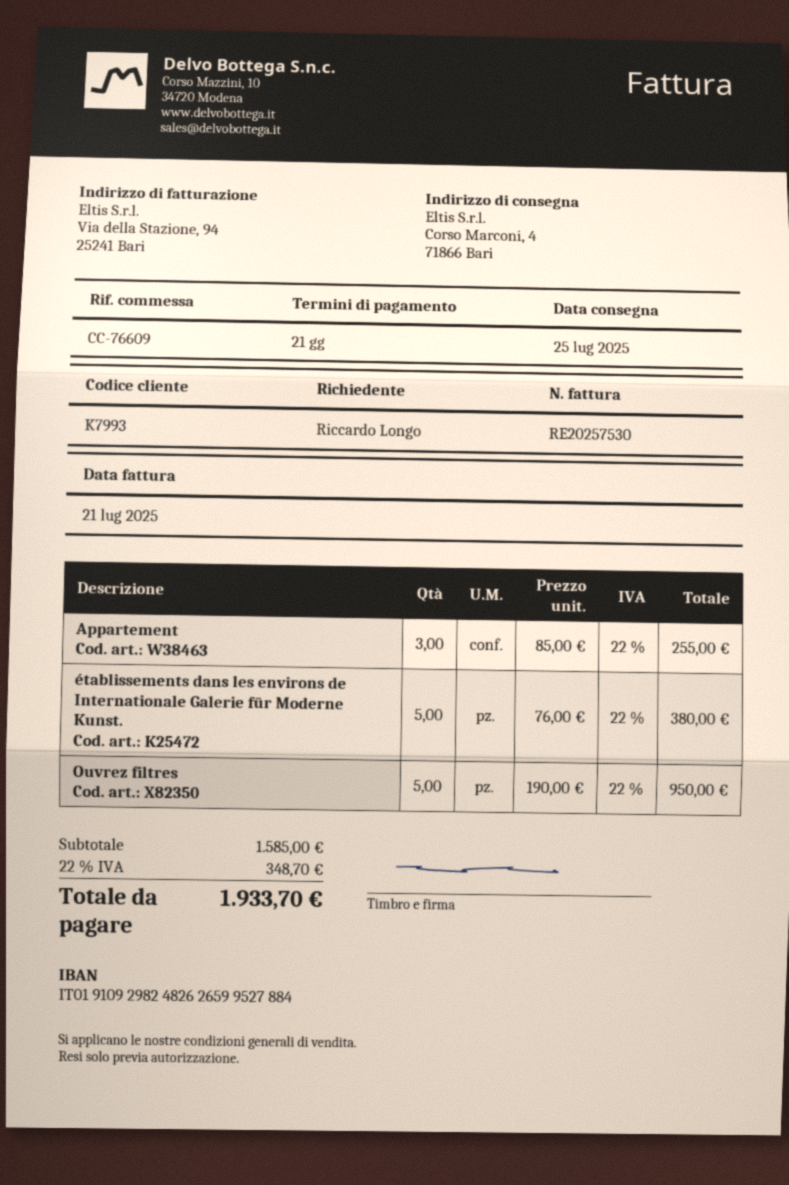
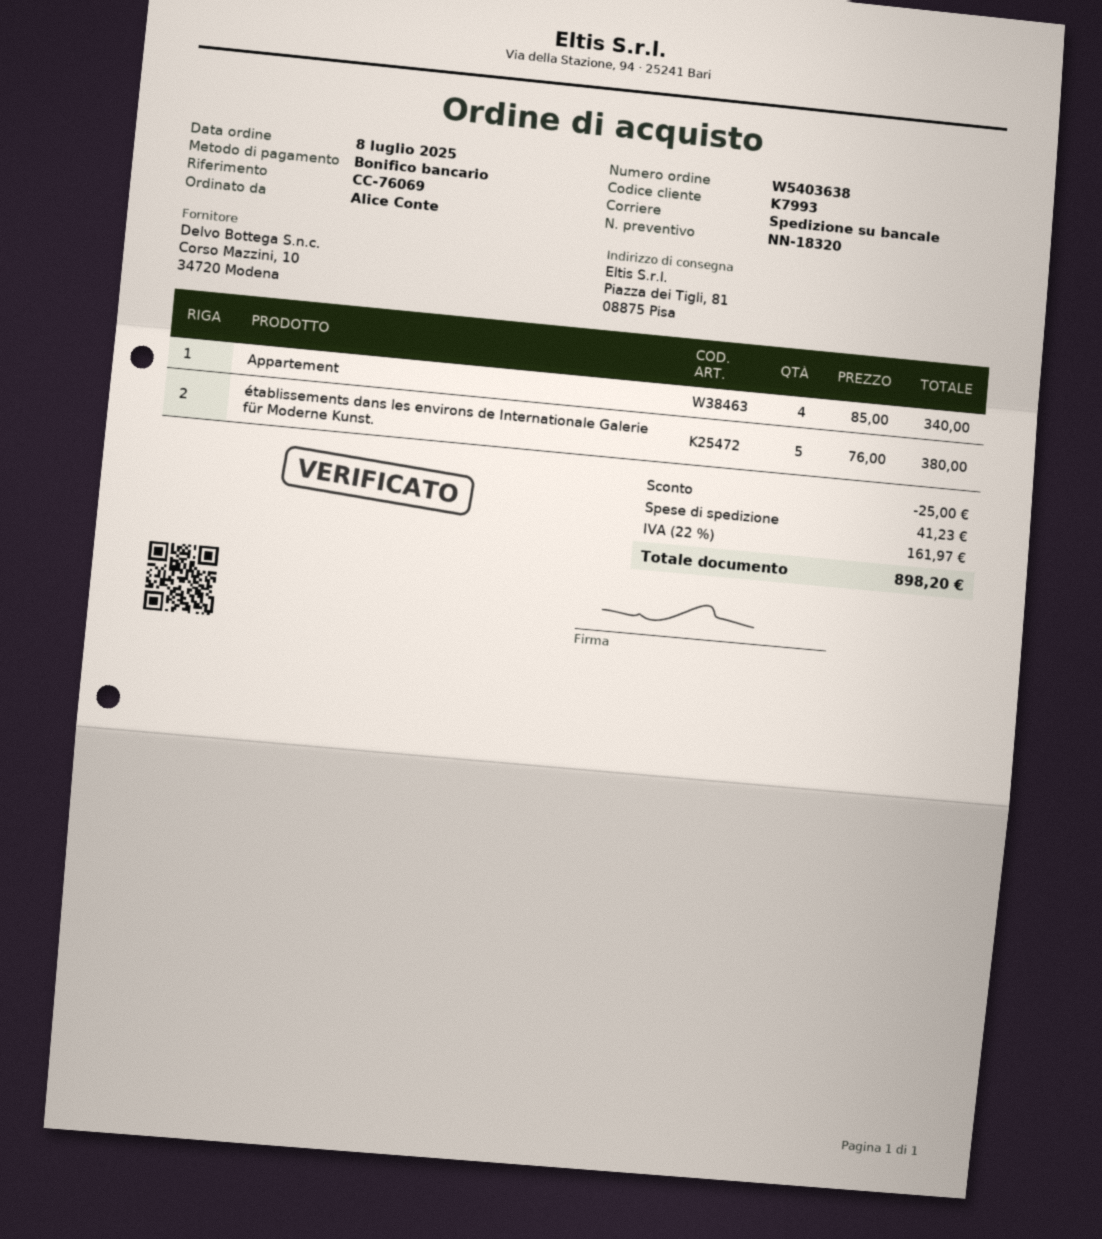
reference: CC-76609 -> CC-76069
ordered by: Riccardo Longo -> Alice Conte
ship to: Corso Marconi, 4, 71866 Bari -> Piazza dei Tigli, 81, 08875 Pisa
Appartement: 3 x 85.00 = 255.00 -> 4 x 85.00 = 340.00
Ouvrez filtres: 5 x 190.00 = 950.00 -> none
discount: none -> 25.00
shipping: none -> 41.23
tax: 22% = 348.70 -> 22% = 161.97
total: 1933.70 -> 898.20

